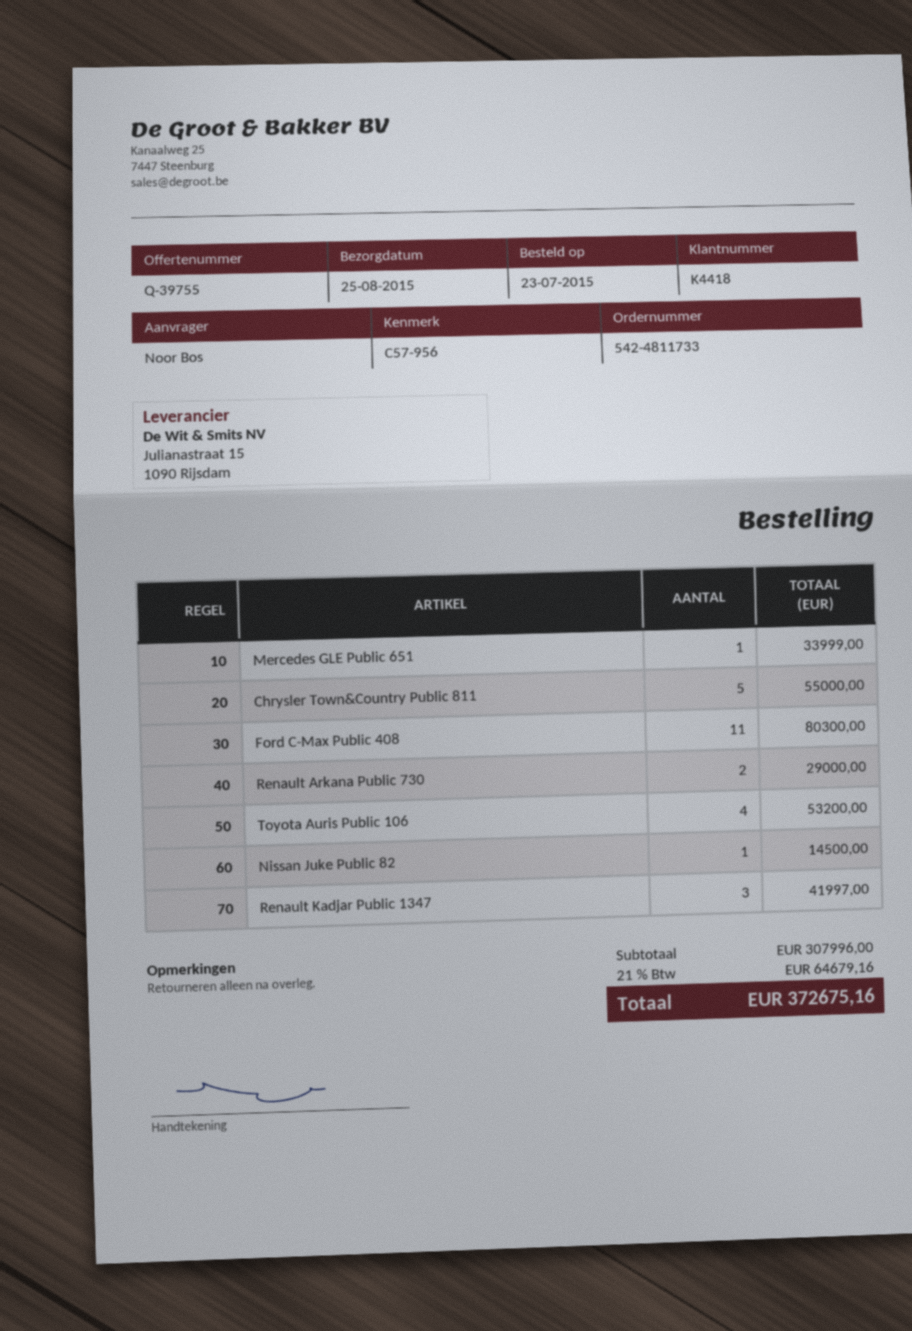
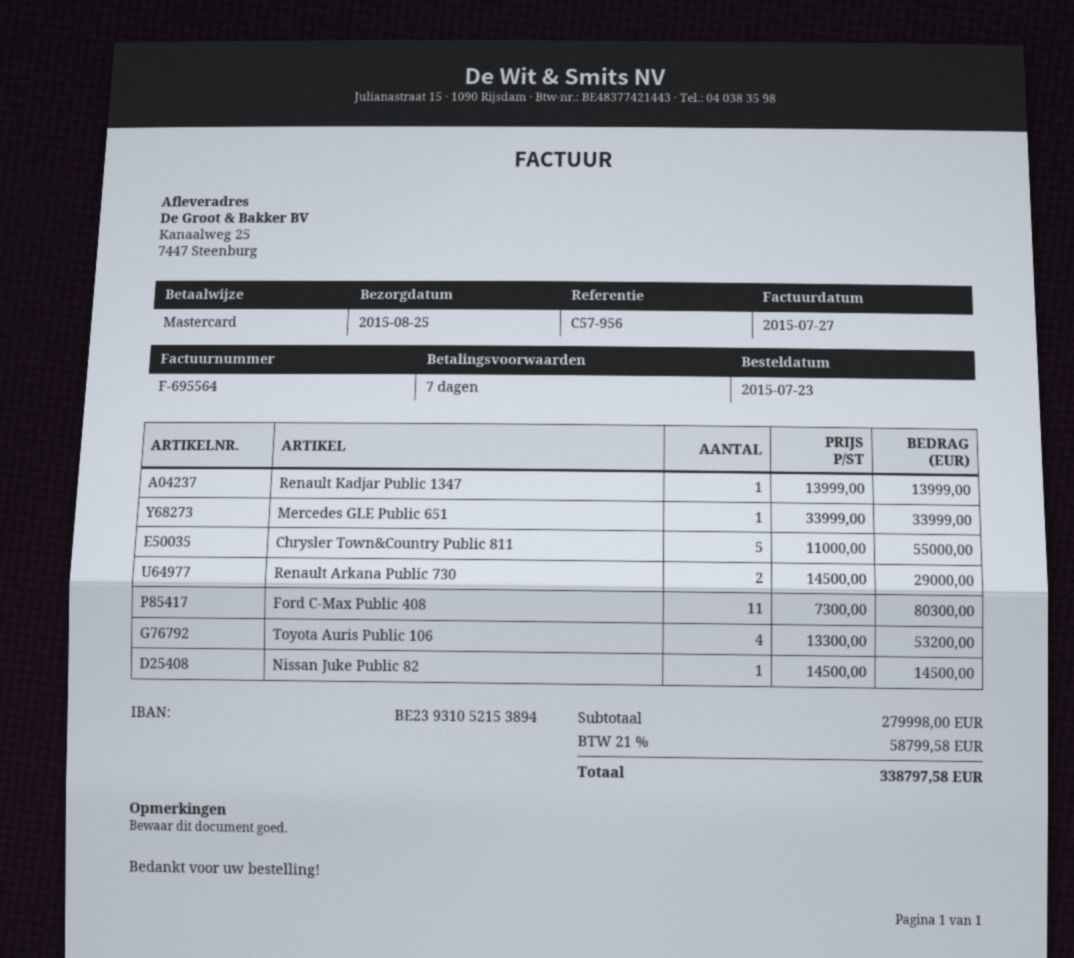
Renault Kadjar Public 1347: 3 for 41997.00 -> 1 for 13999.00
subtotal: 307996.00 -> 279998.00
tax: 21% = 64679.16 -> 21% = 58799.58
total: 372675.16 -> 338797.58

